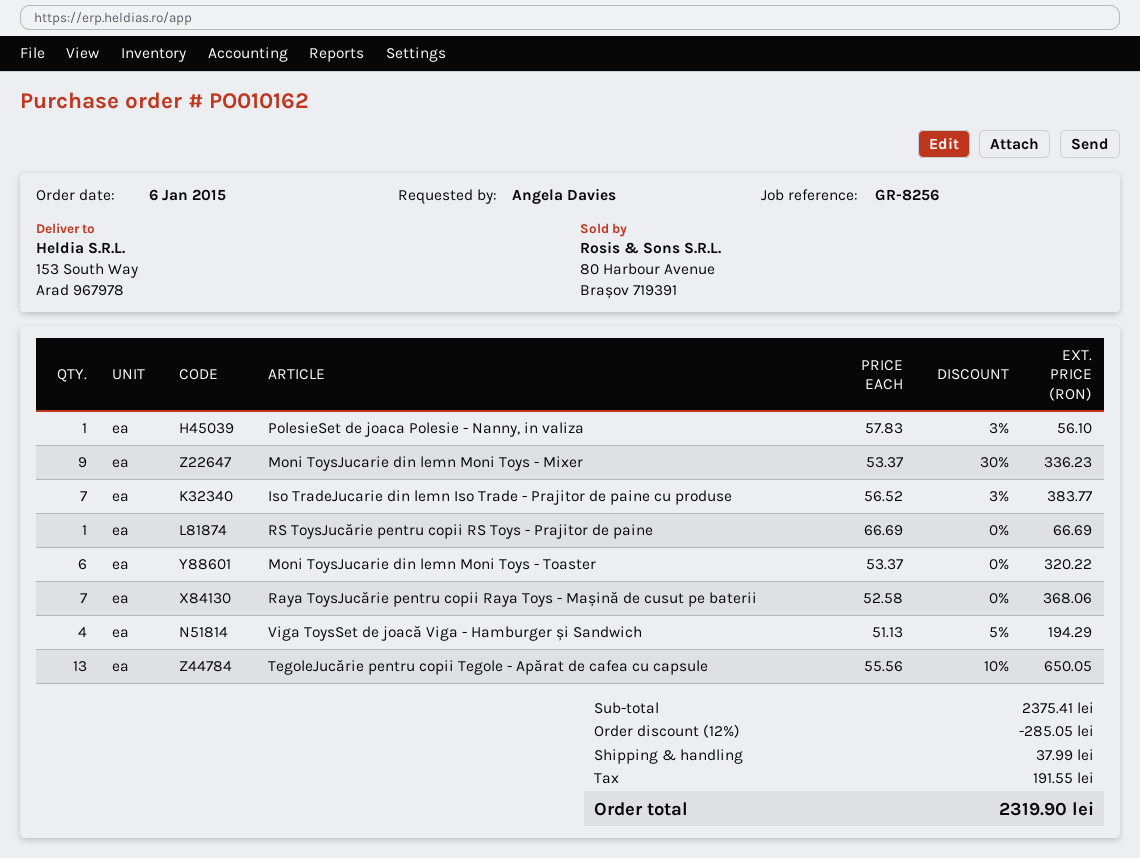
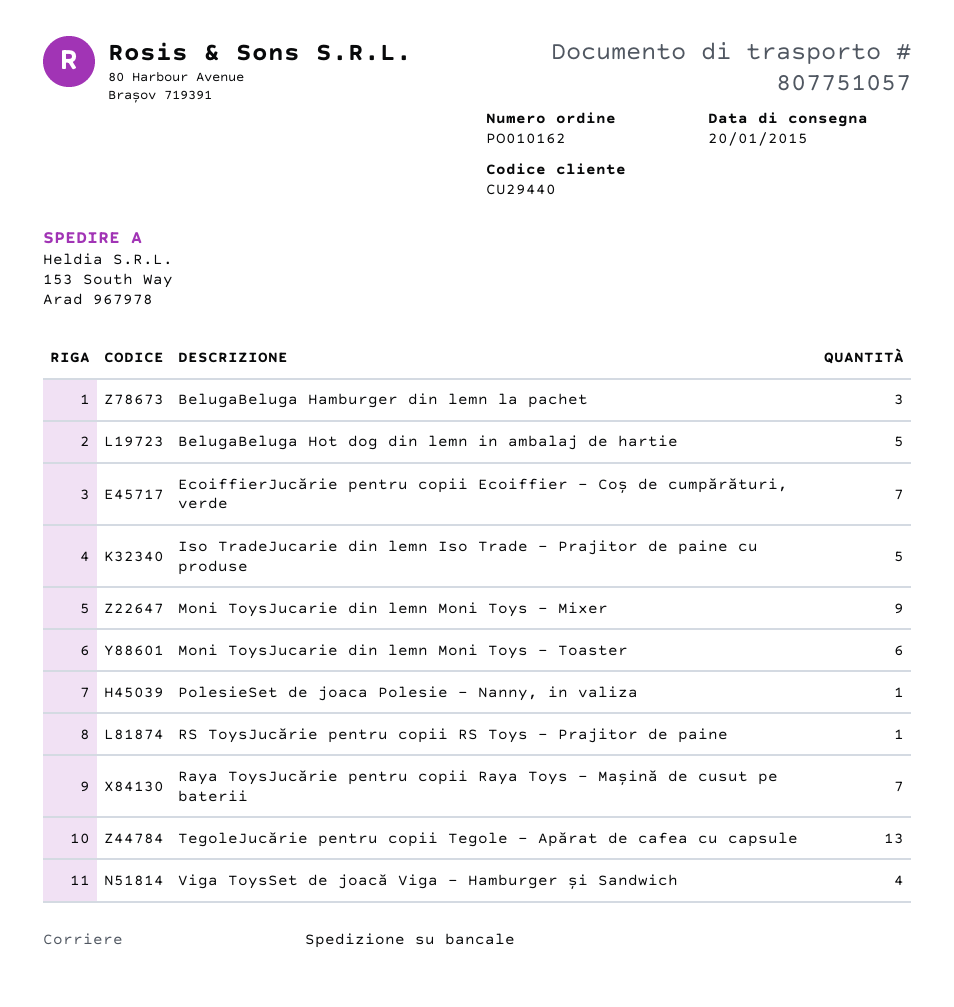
Iso TradeJucarie din lemn Iso Trade - Prajitor de paine cu produse: 7 -> 5
BelugaBeluga Hamburger din lemn la pachet: none -> 3
BelugaBeluga Hot dog din lemn in ambalaj de hartie: none -> 5
EcoiffierJucărie pentru copii Ecoiffier - Coș de cumpărături, verde: none -> 7

